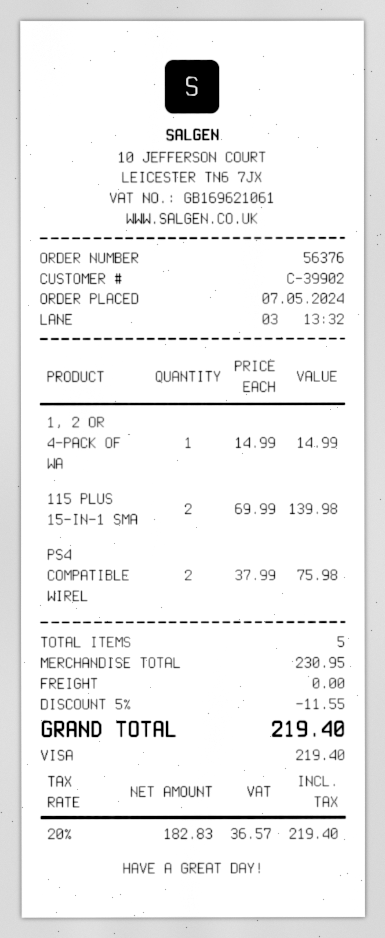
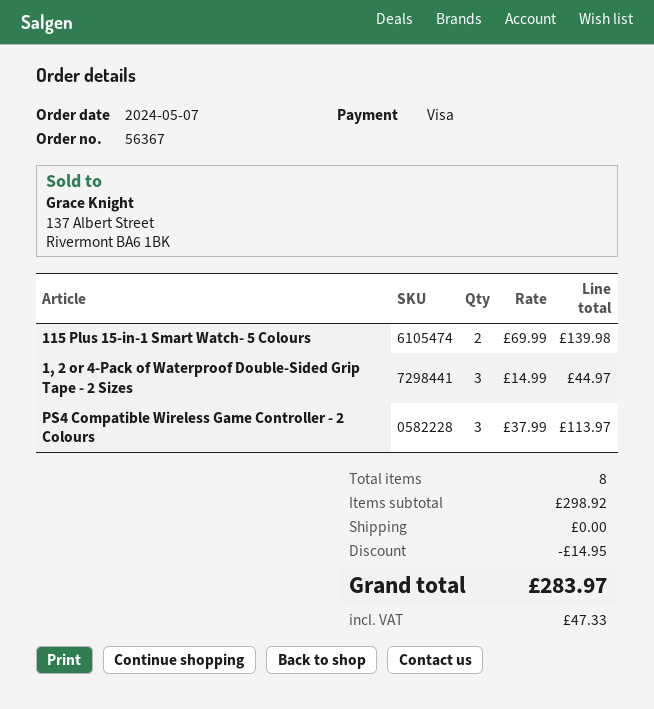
order number: 56376 -> 56367
1, 2 OR 4-PACK OF WA: 1 x 14.99 = 14.99 -> 3 x 14.99 = 44.97
PS4 COMPATIBLE WIREL: 2 x 37.99 = 75.98 -> 3 x 37.99 = 113.97
total quantity: 5 -> 8
subtotal: 230.95 -> 298.92
discount: 11.55 -> 14.95
tax: 36.57 -> 47.33
total: 219.40 -> 283.97

